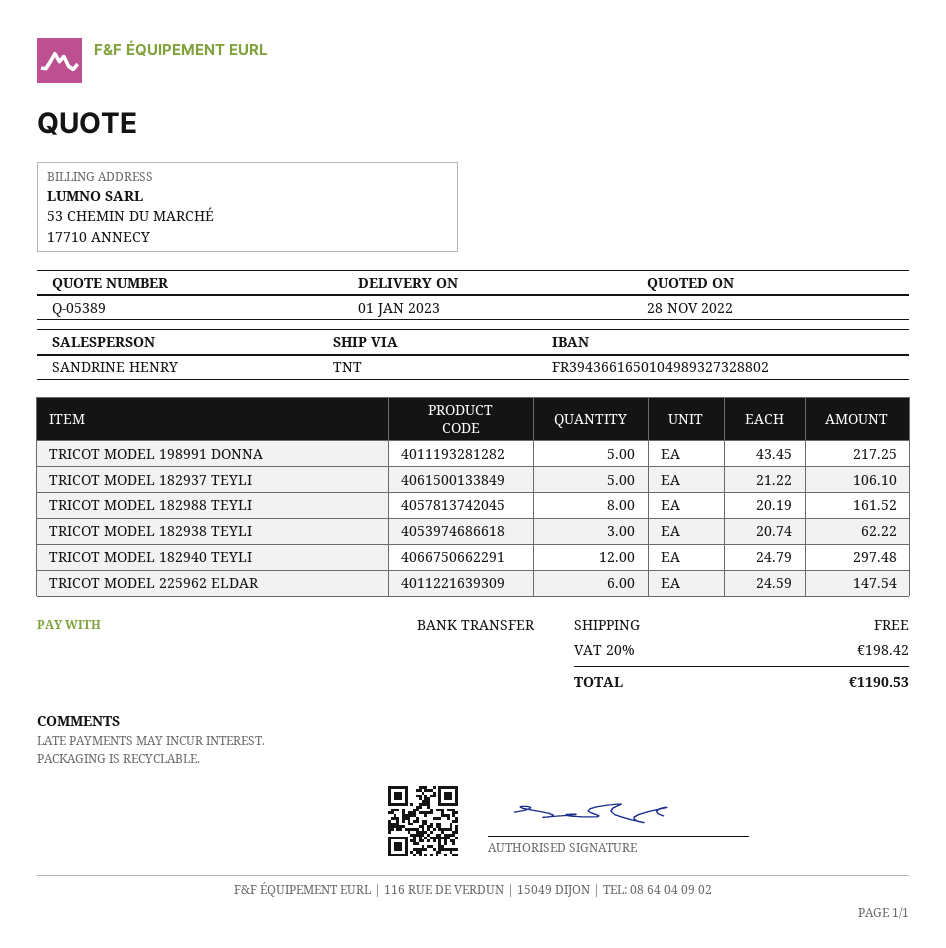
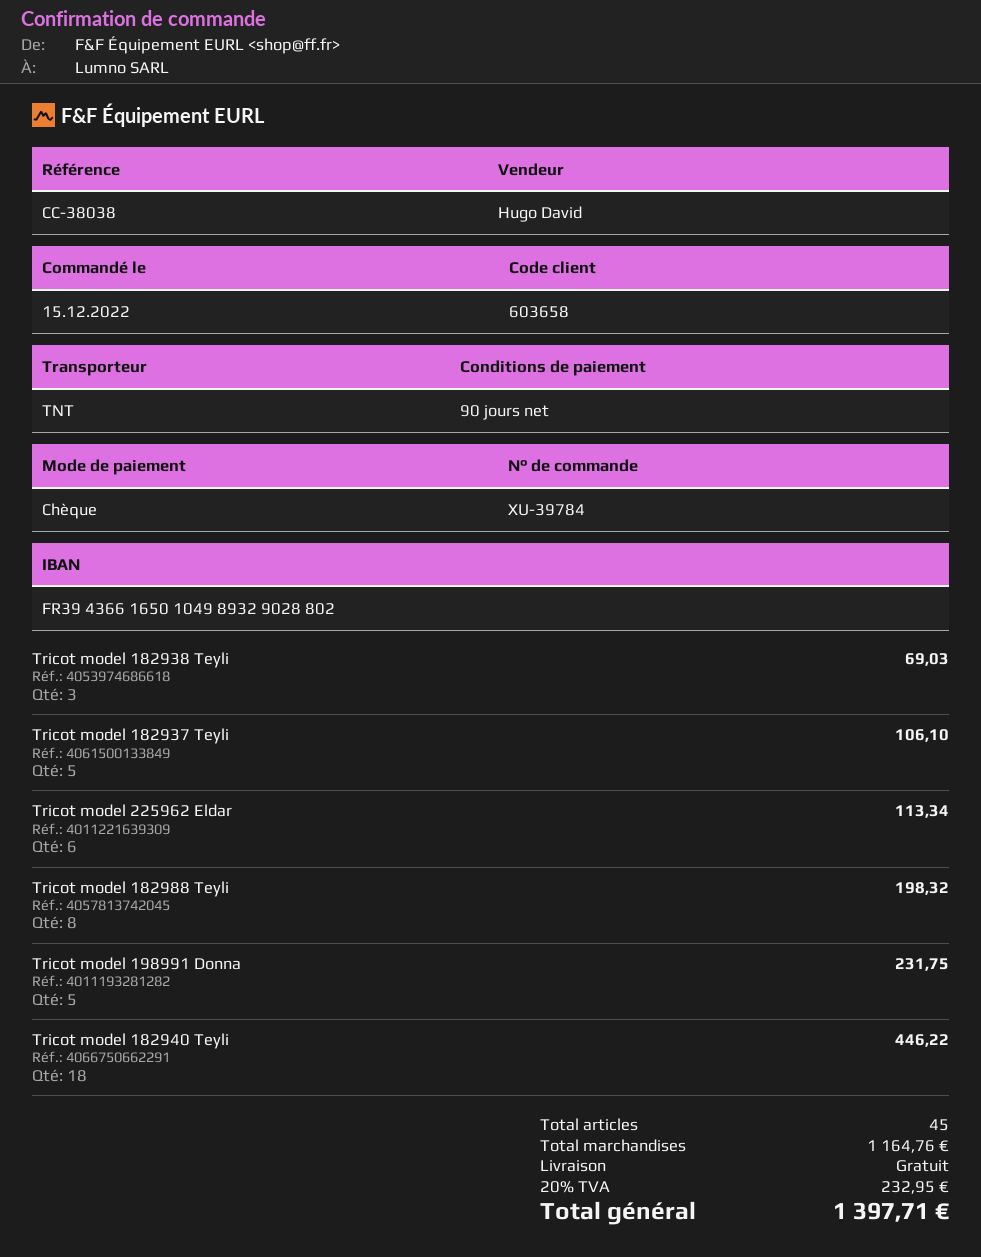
sales rep: SANDRINE HENRY -> Hugo David
payment method: bank transfer -> cheque
bank account: FR3943661650104989327328802 -> FR3943661650104989329028802
TRICOT MODEL 198991 DONNA: 5 for 217.25 -> 5 for 231.75
TRICOT MODEL 182988 TEYLI: 8 for 161.52 -> 8 for 198.32
TRICOT MODEL 182938 TEYLI: 3 for 62.22 -> 3 for 69.03
TRICOT MODEL 182940 TEYLI: 12 for 297.48 -> 18 for 446.22
TRICOT MODEL 225962 ELDAR: 6 for 147.54 -> 6 for 113.34
tax: 20% = 198.42 -> 20% = 232.95
total: 1190.53 -> 1397.71

